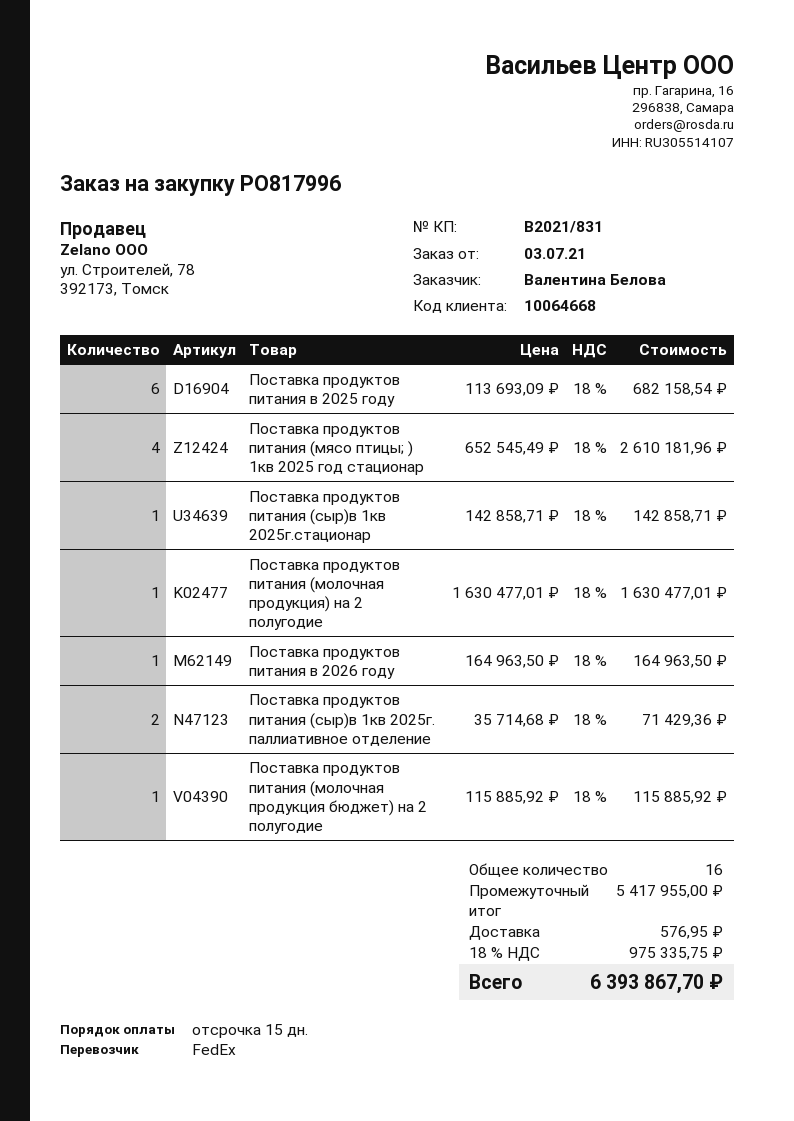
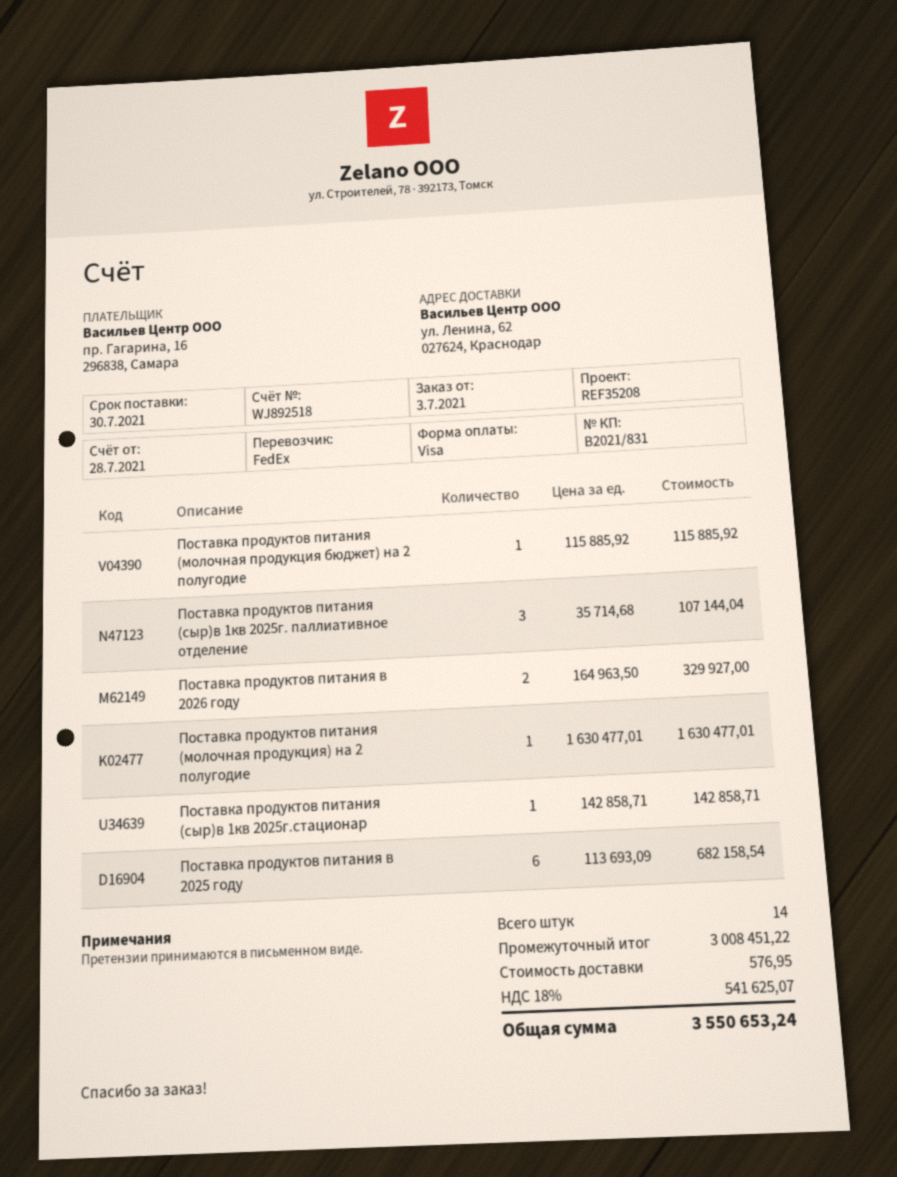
Поставка продуктов питания (мясо птицы; ) 1кв 2025 год стационар: 4 x 652545.49 = 2610181.96 -> none
Поставка продуктов питания в 2026 году: 1 x 164963.50 = 164963.50 -> 2 x 164963.50 = 329927.00
Поставка продуктов питания (сыр)в 1кв 2025г. паллиативное отделение: 2 x 35714.68 = 71429.36 -> 3 x 35714.68 = 107144.04
total quantity: 16 -> 14
subtotal: 5417955.00 -> 3008451.22
tax: 18% = 975335.75 -> 18% = 541625.07
total: 6393867.70 -> 3550653.24

